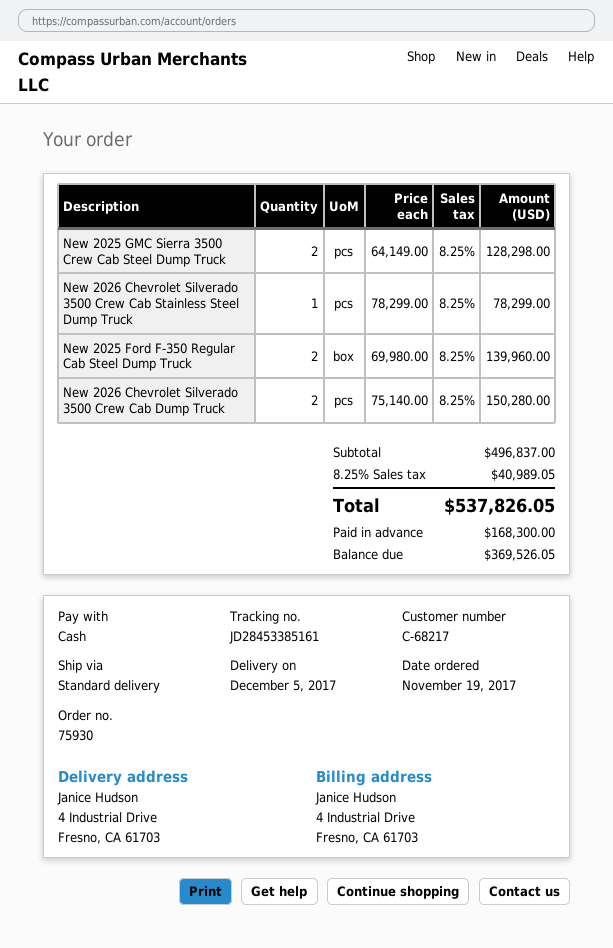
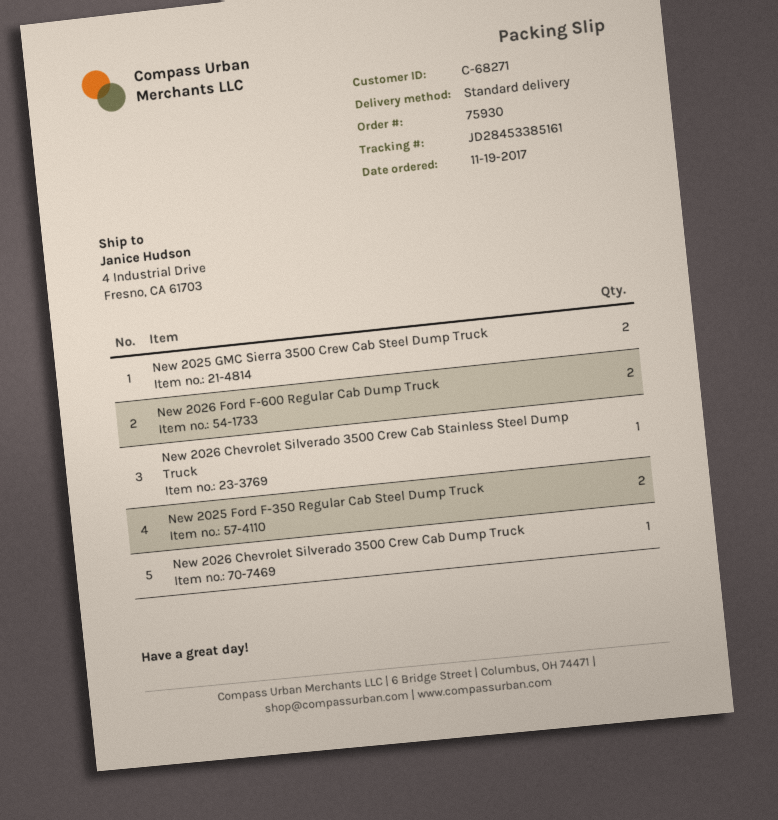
customer number: C-68217 -> C-68271
New 2026 Chevrolet Silverado 3500 Crew Cab Dump Truck: 2 -> 1
New 2026 Ford F-600 Regular Cab Dump Truck: none -> 2

